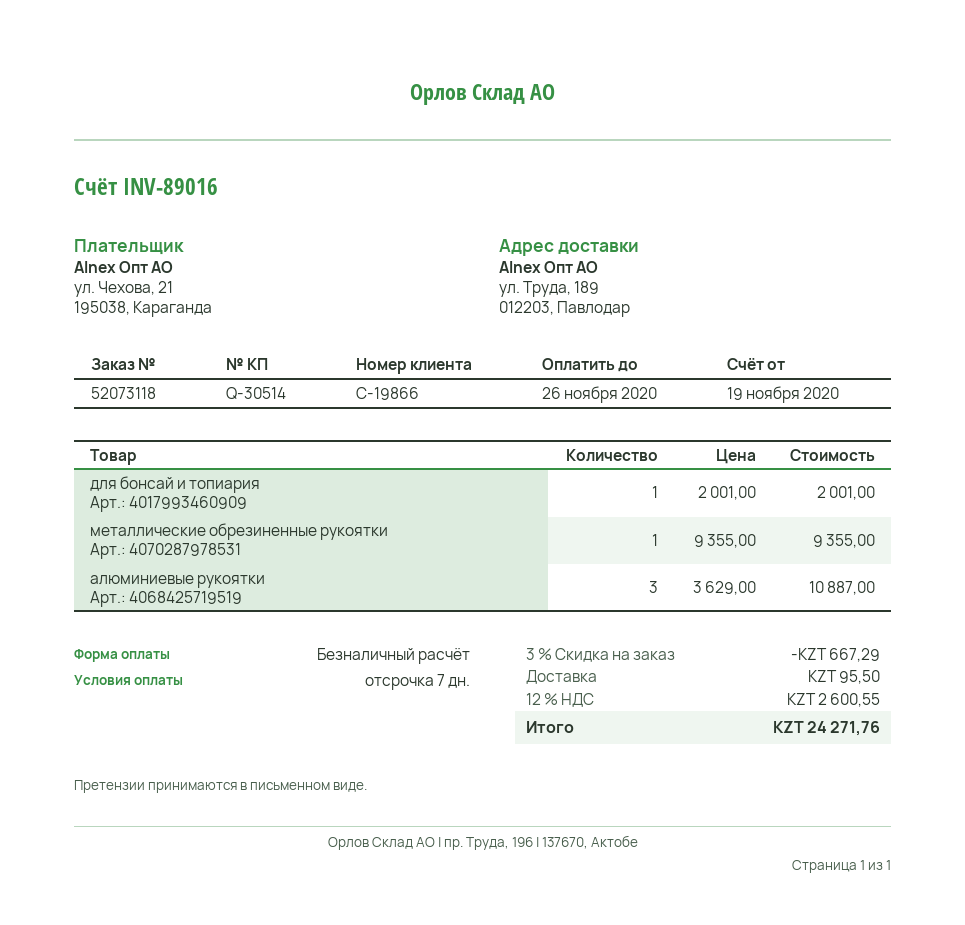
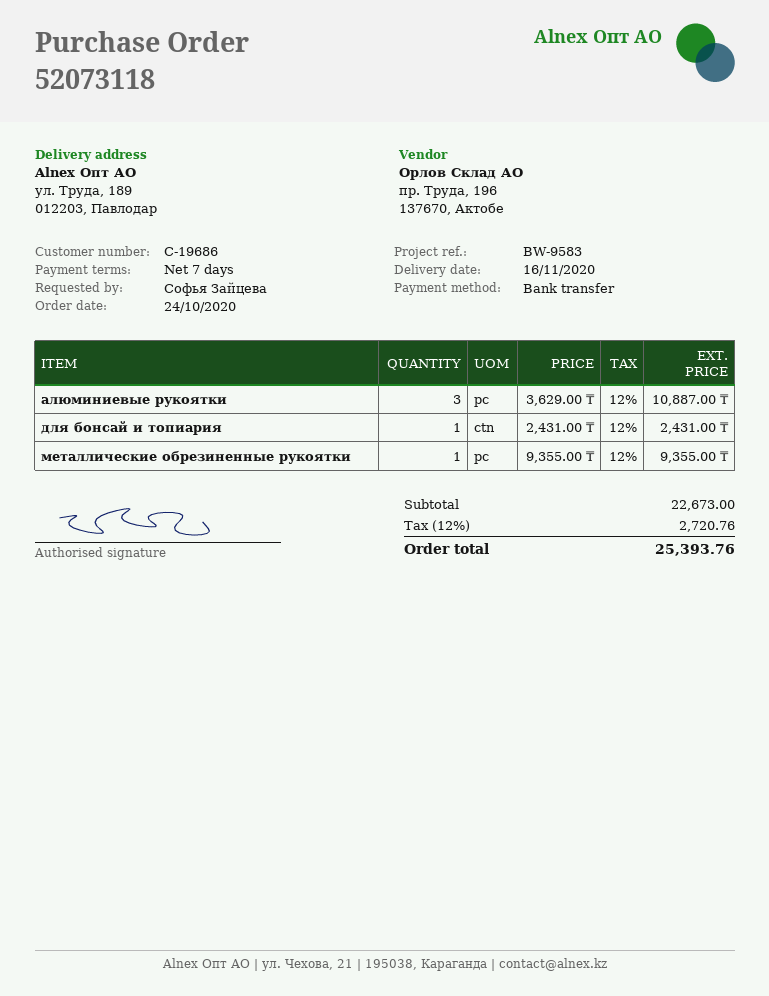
customer number: C-19866 -> C-19686
для бонсай и топиария: 1 x 2001.00 = 2001.00 -> 1 x 2431.00 = 2431.00
discount: 3% = 667.29 -> none
shipping: 95.50 -> none
tax: 12% = 2600.55 -> 12% = 2720.76
total: 24271.76 -> 25393.76

